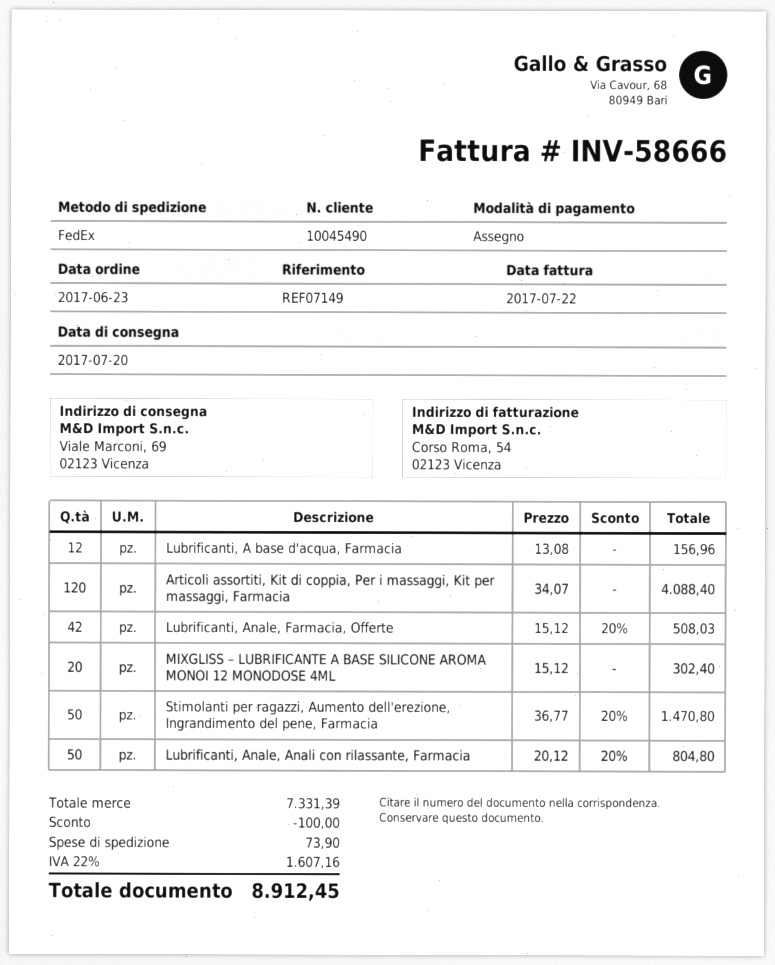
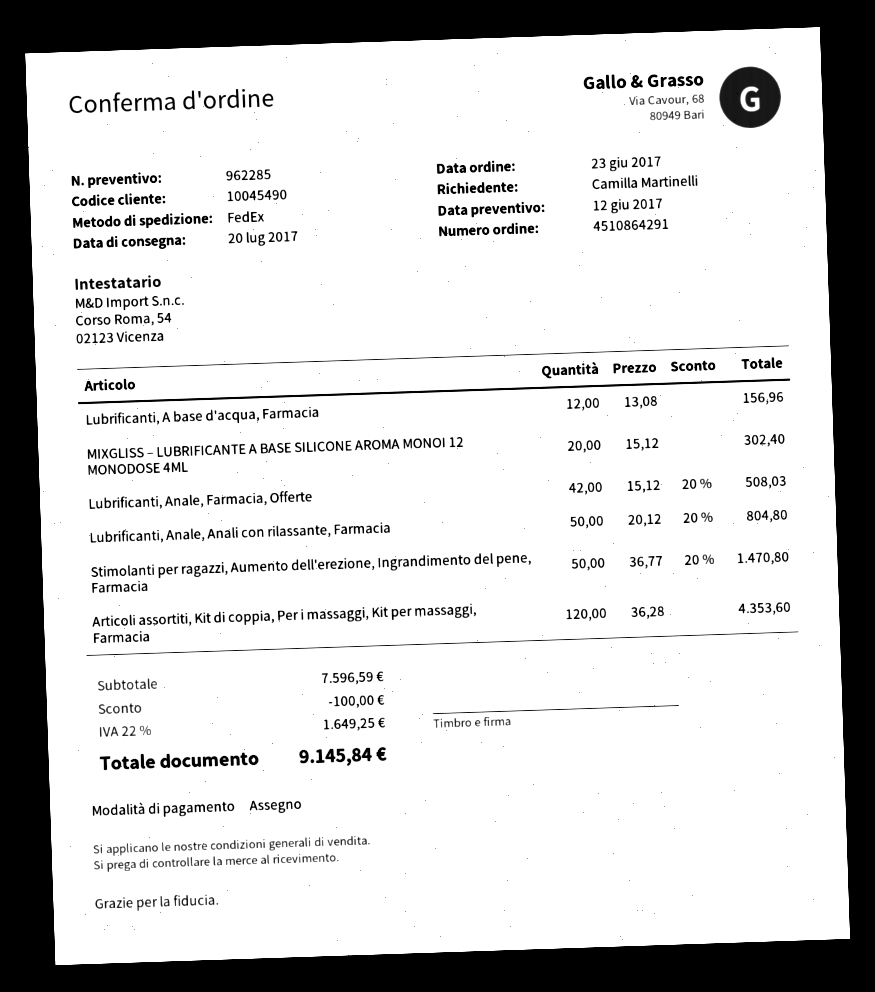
Articoli assortiti, Kit di coppia, Per i massaggi, Kit per massaggi, Farmacia: 120 x 34.07 = 4088.40 -> 120 x 36.28 = 4353.60
subtotal: 7331.39 -> 7596.59
shipping: 73.90 -> none
tax: 22% = 1607.16 -> 22% = 1649.25
total: 8912.45 -> 9145.84

